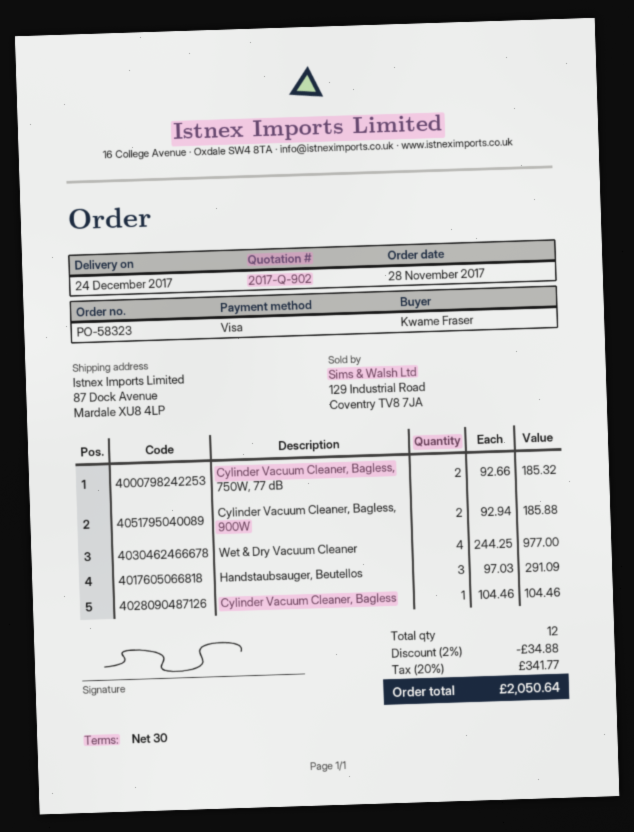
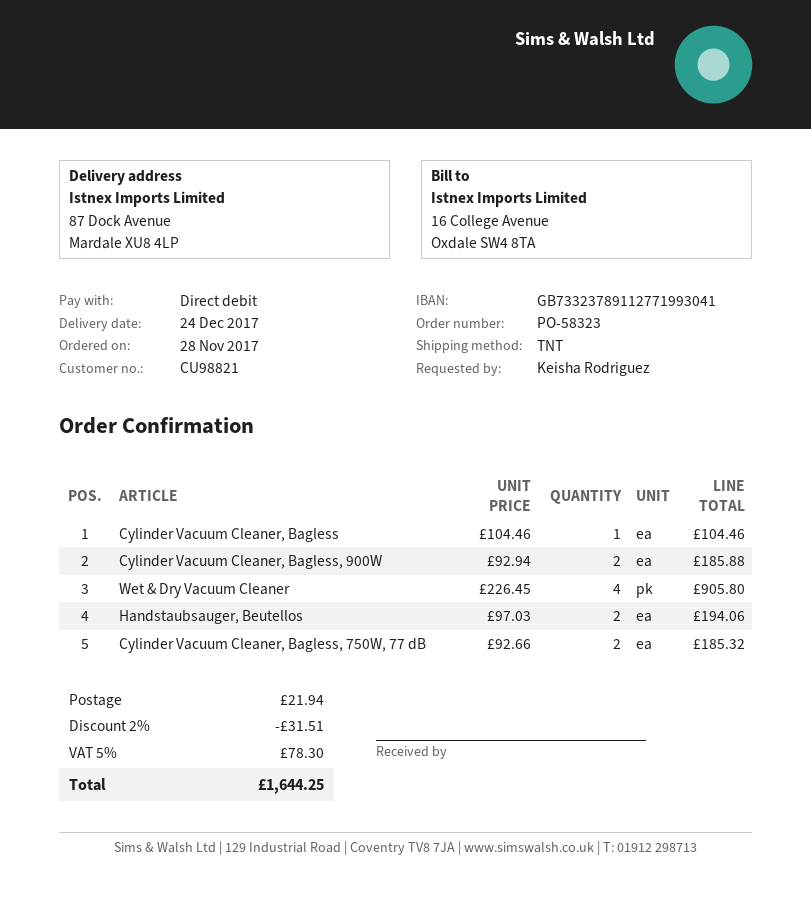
ordered by: Kwame Fraser -> Keisha Rodriguez
payment method: Visa -> direct debit
Wet & Dry Vacuum Cleaner: 4 x 244.25 = 977.00 -> 4 x 226.45 = 905.80
Handstaubsauger, Beutellos: 3 x 97.03 = 291.09 -> 2 x 97.03 = 194.06
discount: 2% = 34.88 -> 2% = 31.51
shipping: none -> 21.94
tax: 20% = 341.77 -> 5% = 78.30
total: 2050.64 -> 1644.25

